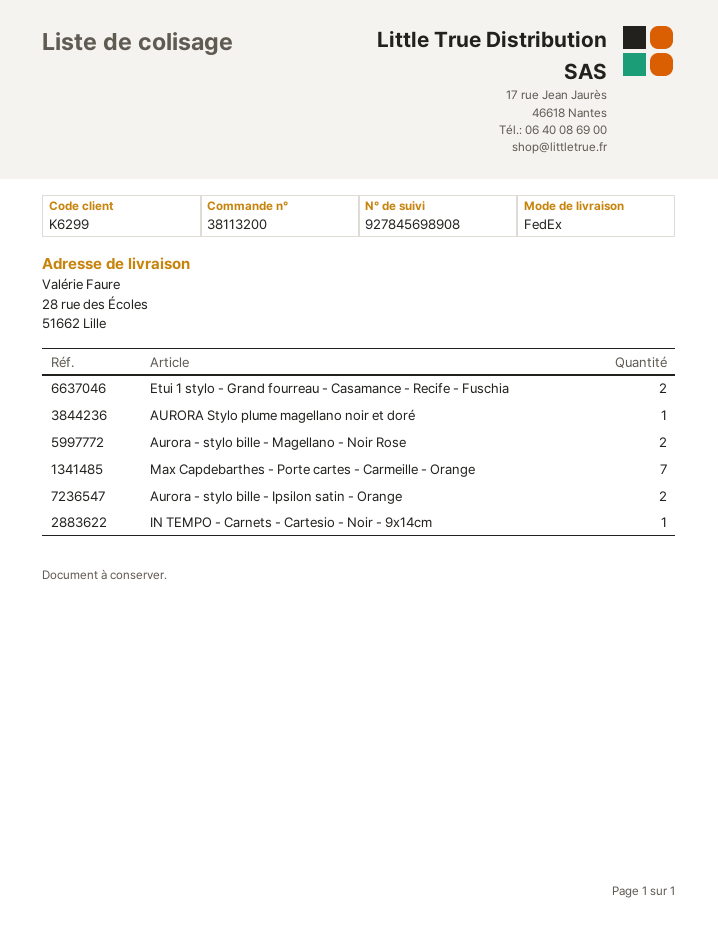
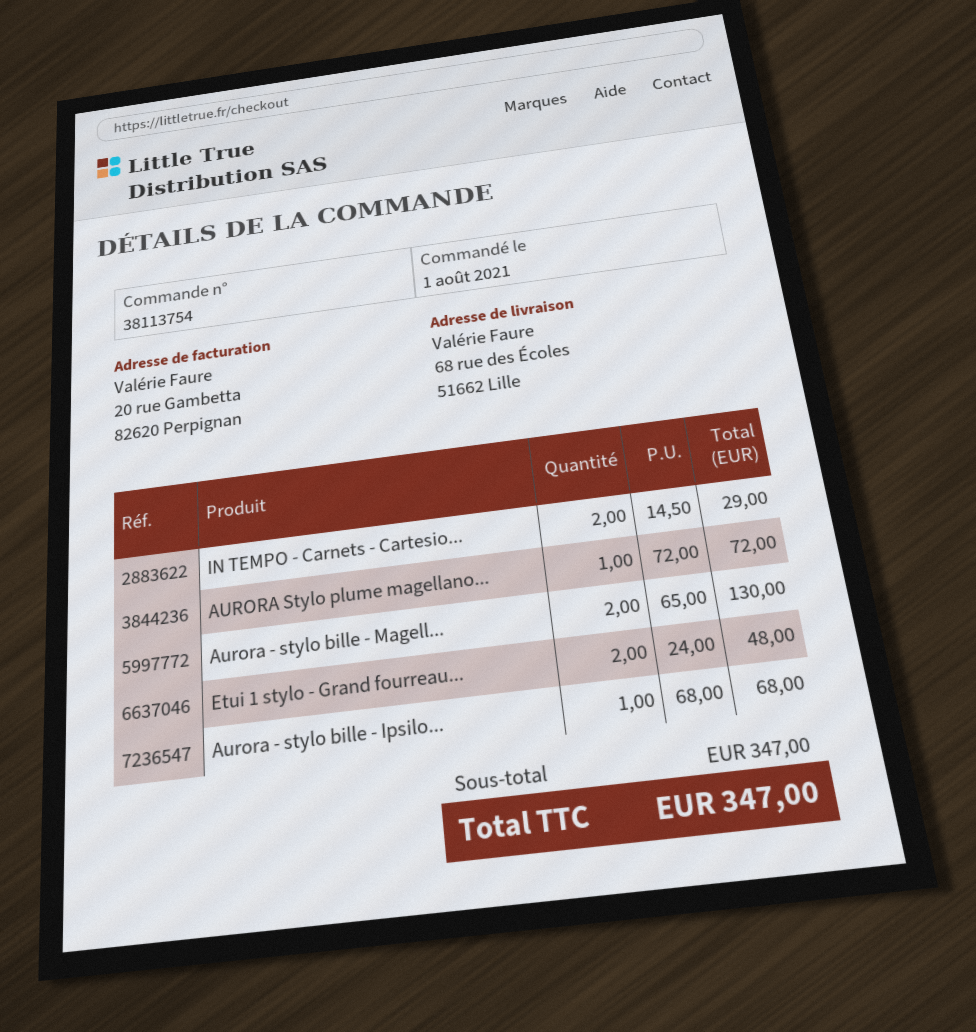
order number: 38113200 -> 38113754
ship to: 28 rue des Écoles, 51662 Lille -> 68 rue des Écoles, 51662 Lille
Max Capdebarthes - Porte cartes - Carmeille - Orange: 7 -> none
Aurora - stylo bille - Ipsilon satin - Orange: 2 -> 1
IN TEMPO - Carnets - Cartesio - Noir - 9x14cm: 1 -> 2

